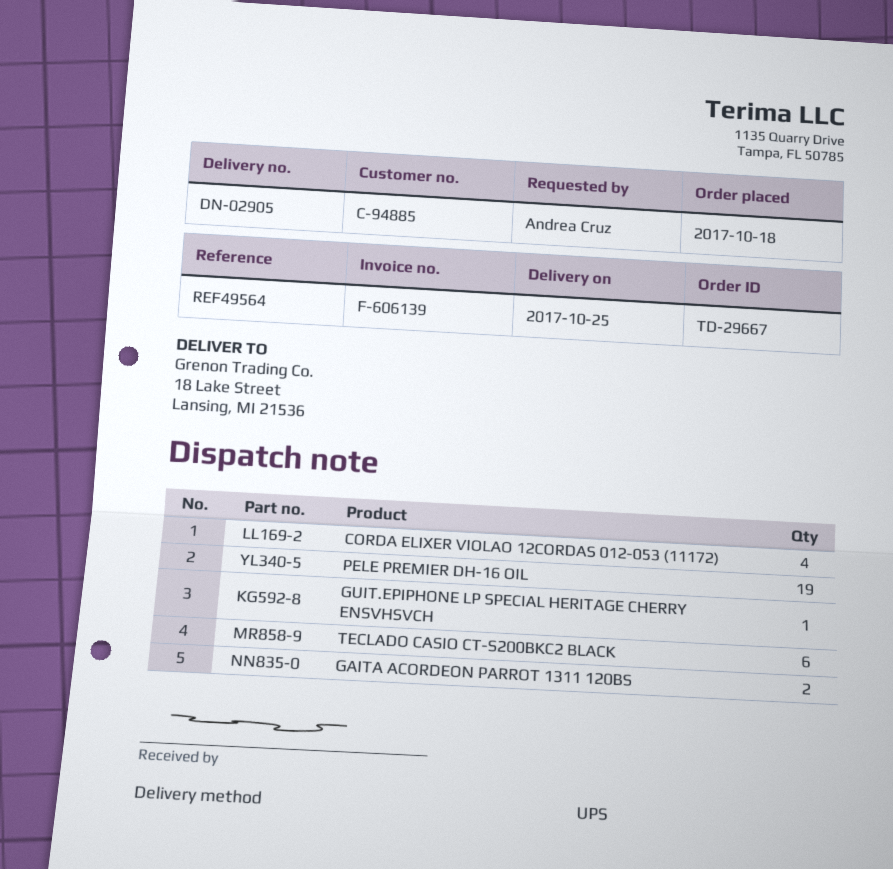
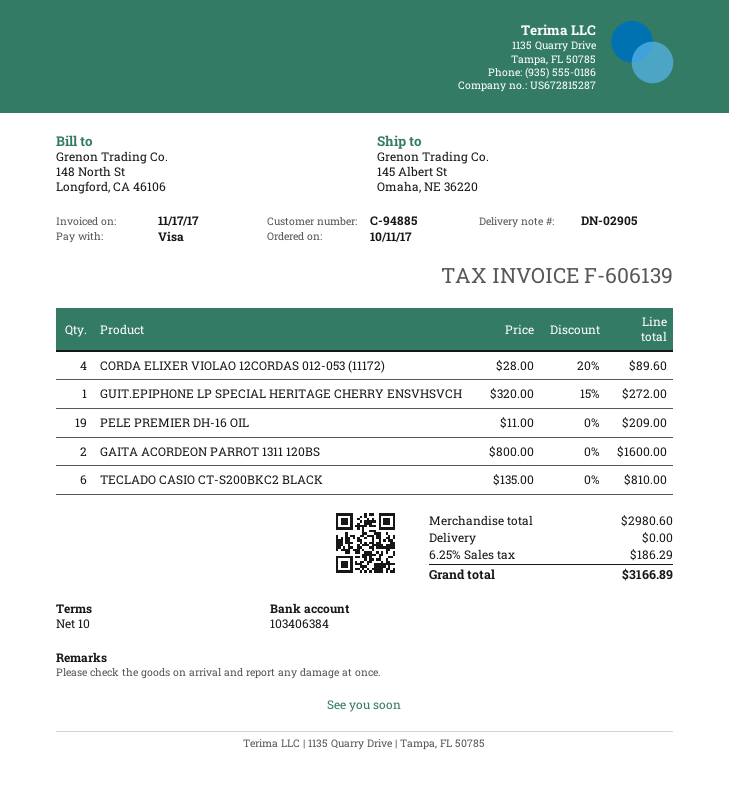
order date: 2017-10-18 -> 2017-10-11
ship to: 18 Lake Street, Lansing, MI 21536 -> 145 Albert St, Omaha, NE 36220

